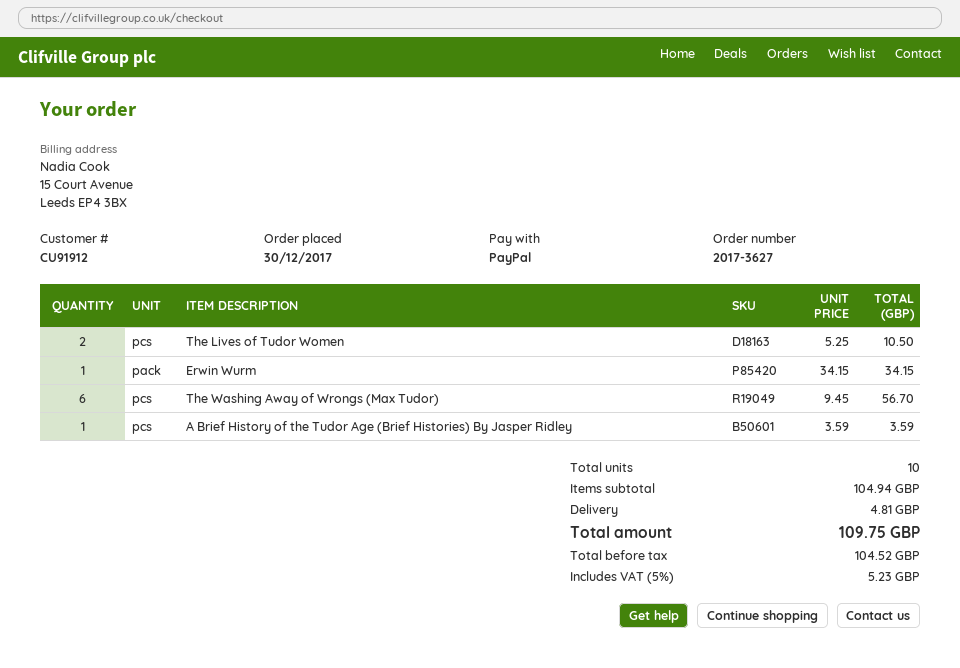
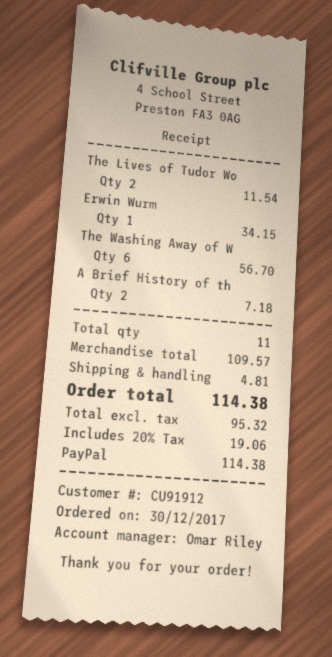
The Lives of Tudor Women: 2 for 10.50 -> 2 for 11.54
A Brief History of the Tudor Age (Brief Histories) By Jasper Ridley: 1 for 3.59 -> 2 for 7.18
total quantity: 10 -> 11
subtotal: 104.94 -> 109.57
net: 104.52 -> 95.32
tax: 5% = 5.23 -> 20% = 19.06
total: 109.75 -> 114.38

